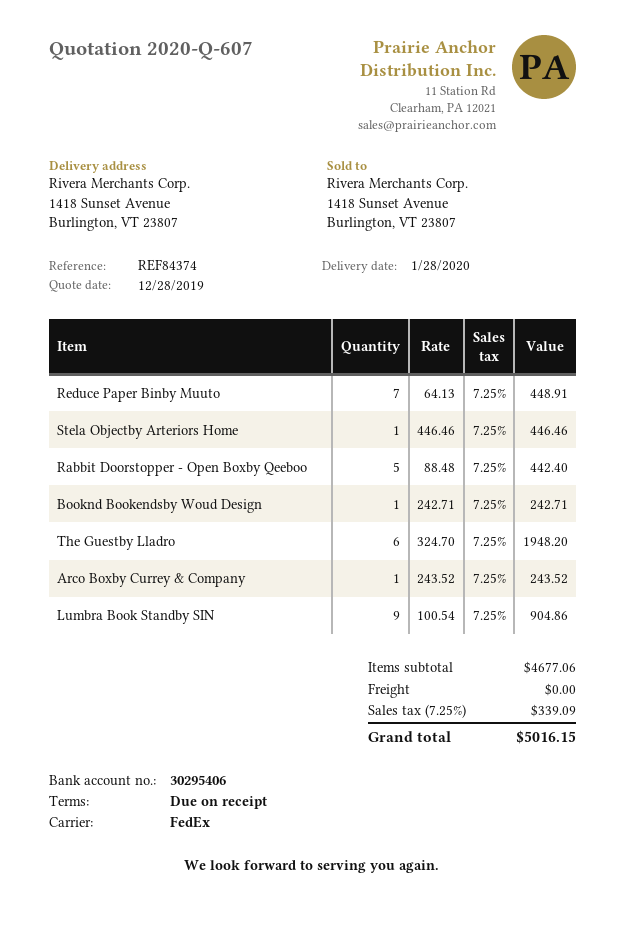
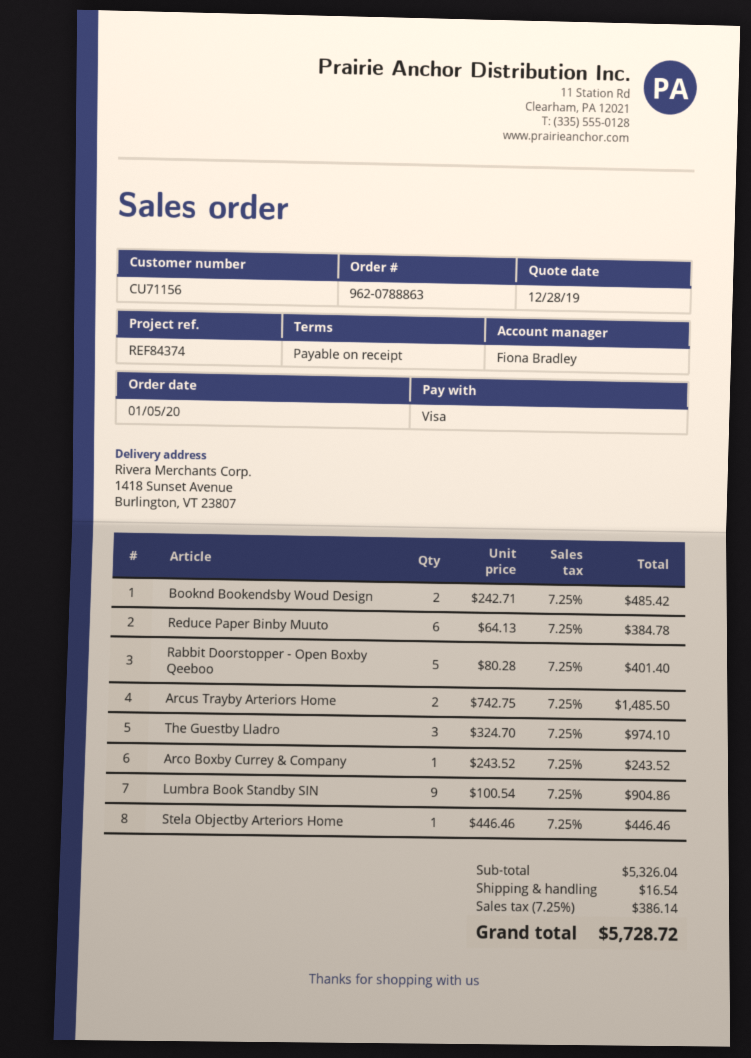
Reduce Paper Binby Muuto: 7 x 64.13 = 448.91 -> 6 x 64.13 = 384.78
Rabbit Doorstopper - Open Boxby Qeeboo: 5 x 88.48 = 442.40 -> 5 x 80.28 = 401.40
Booknd Bookendsby Woud Design: 1 x 242.71 = 242.71 -> 2 x 242.71 = 485.42
The Guestby Lladro: 6 x 324.70 = 1948.20 -> 3 x 324.70 = 974.10
Arcus Trayby Arteriors Home: none -> 2 x 742.75 = 1485.50
subtotal: 4677.06 -> 5326.04
shipping: 0.00 -> 16.54
tax: 7.25% = 339.09 -> 7.25% = 386.14
total: 5016.15 -> 5728.72

